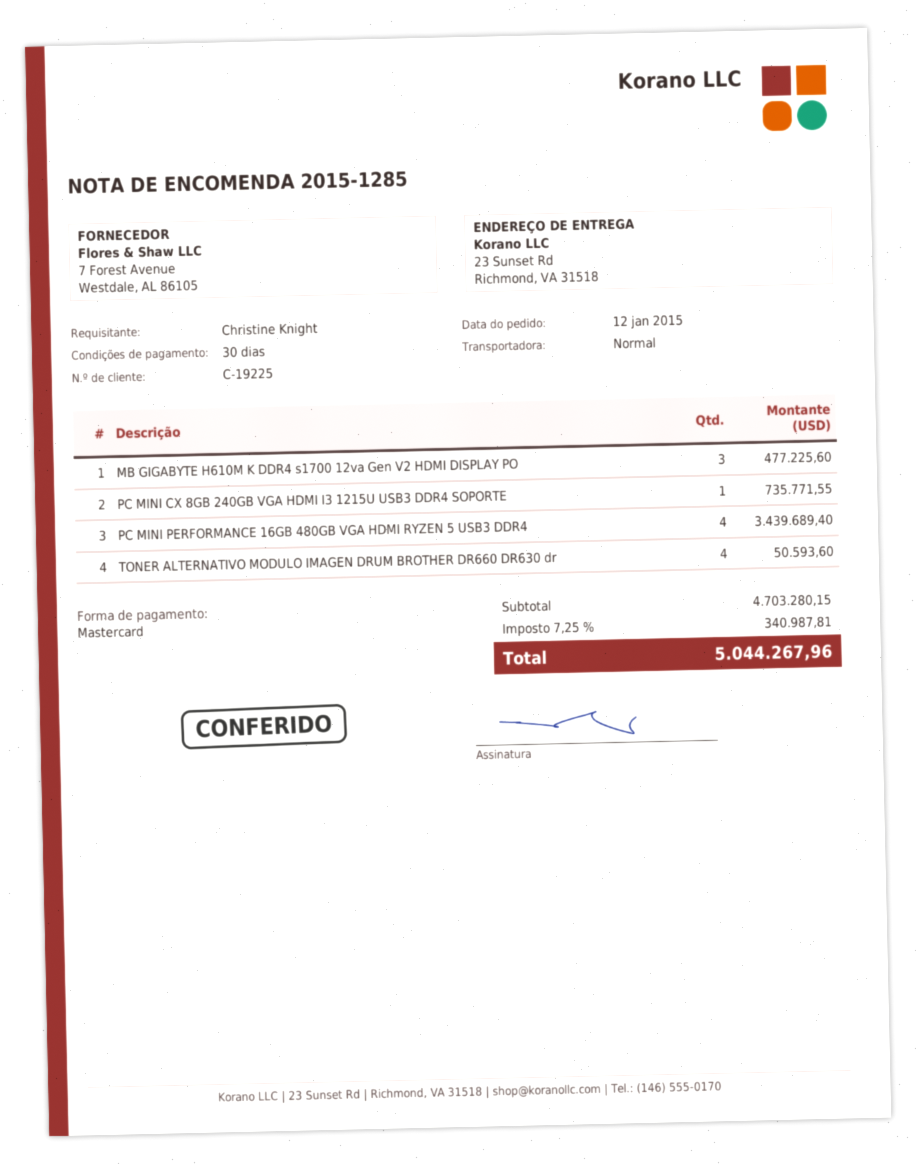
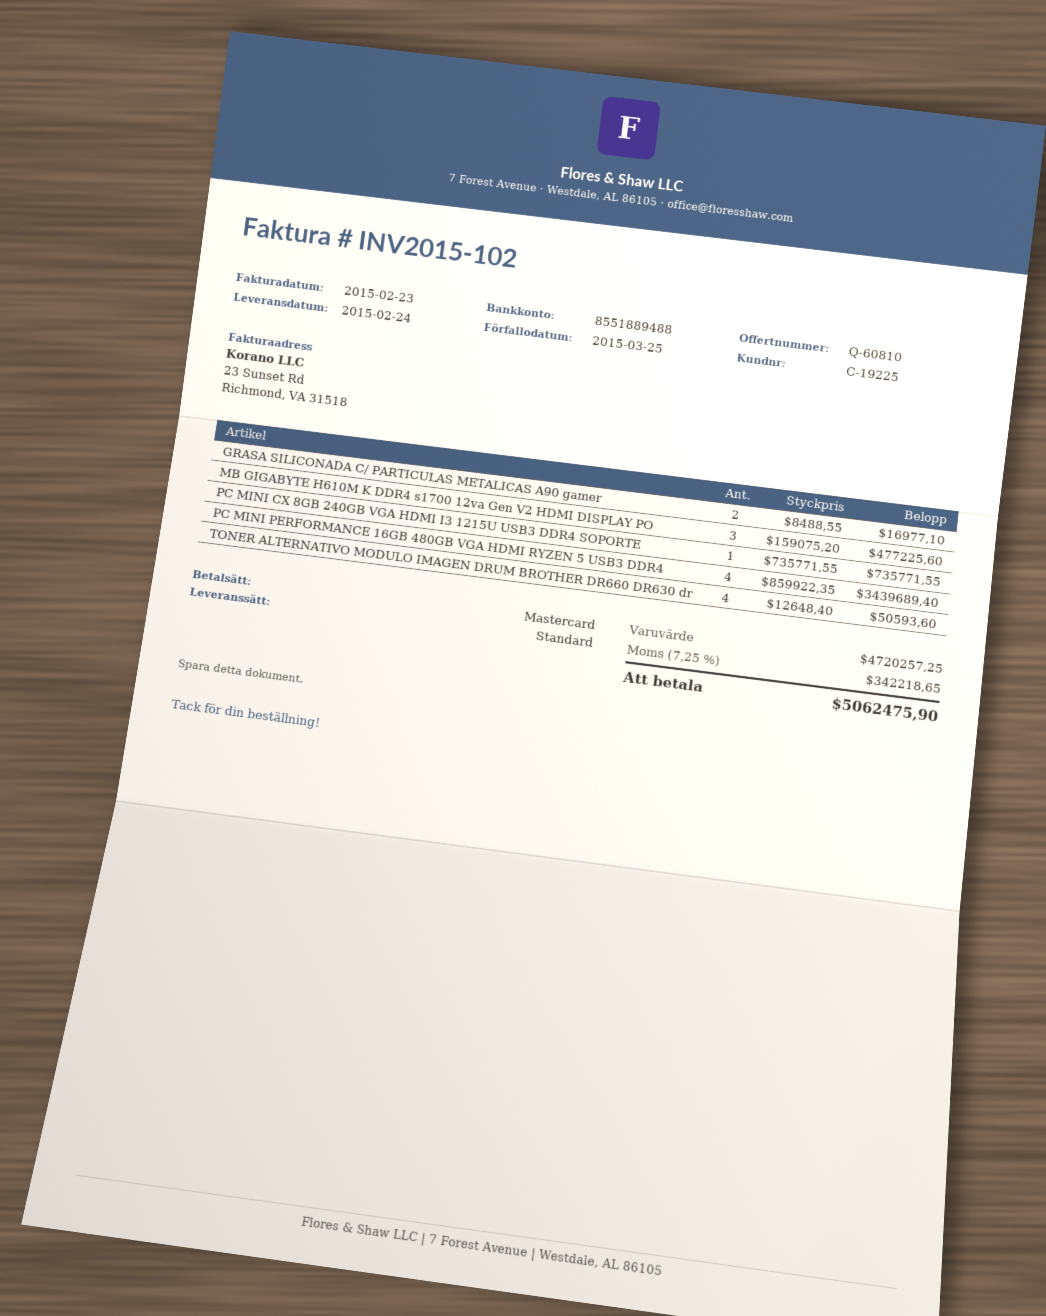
GRASA SILICONADA C/ PARTICULAS METALICAS A90 gamer: none -> 2 for 16977.10
subtotal: 4703280.15 -> 4720257.25
tax: 7.25% = 340987.81 -> 7.25% = 342218.65
total: 5044267.96 -> 5062475.90

